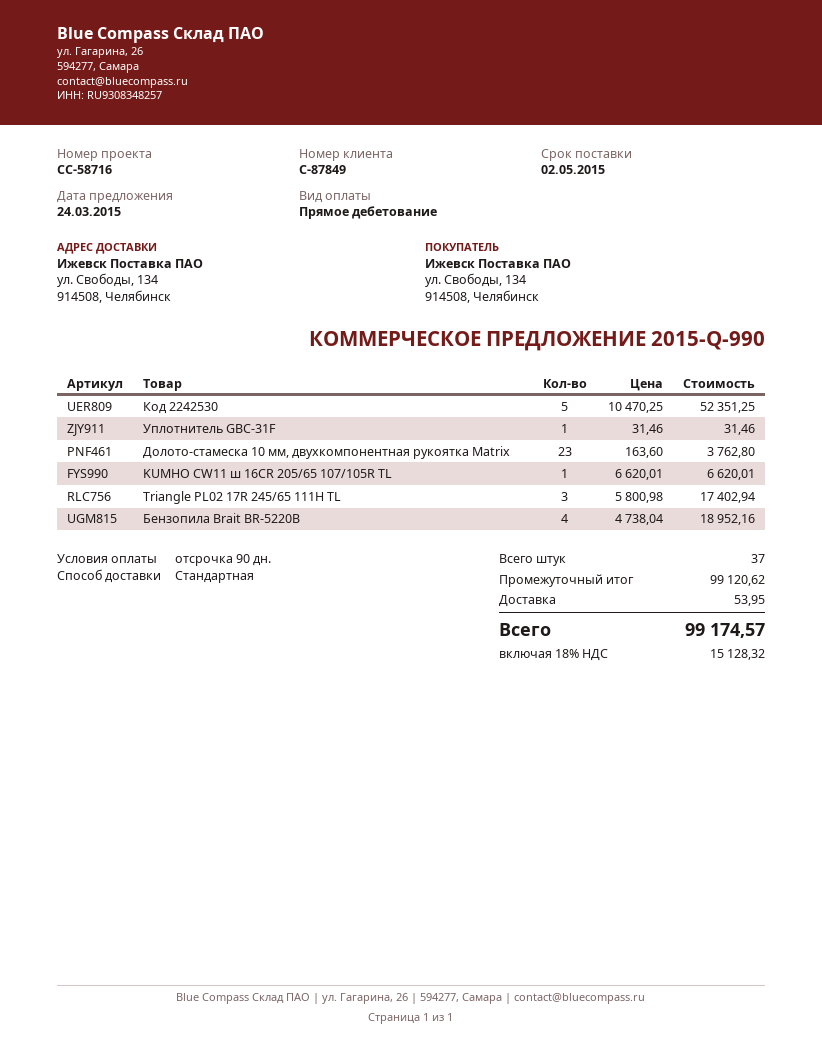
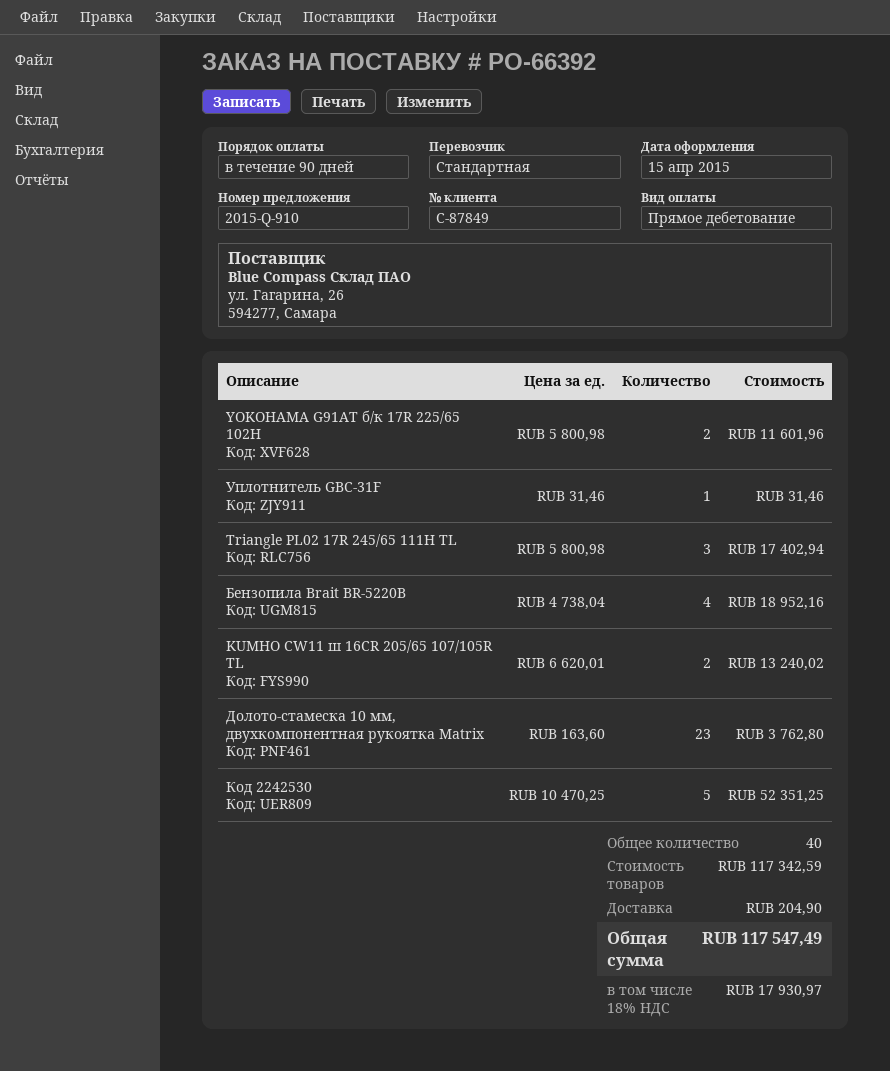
quote number: 2015-Q-990 -> 2015-Q-910
KUMHO CW11 ш 16CR 205/65 107/105R TL: 1 x 6620.01 = 6620.01 -> 2 x 6620.01 = 13240.02
YOKOHAMA G91AT б/к 17R 225/65 102H: none -> 2 x 5800.98 = 11601.96
total quantity: 37 -> 40
subtotal: 99120.62 -> 117342.59
shipping: 53.95 -> 204.90
tax: 18% = 15128.32 -> 18% = 17930.97
total: 99174.57 -> 117547.49

